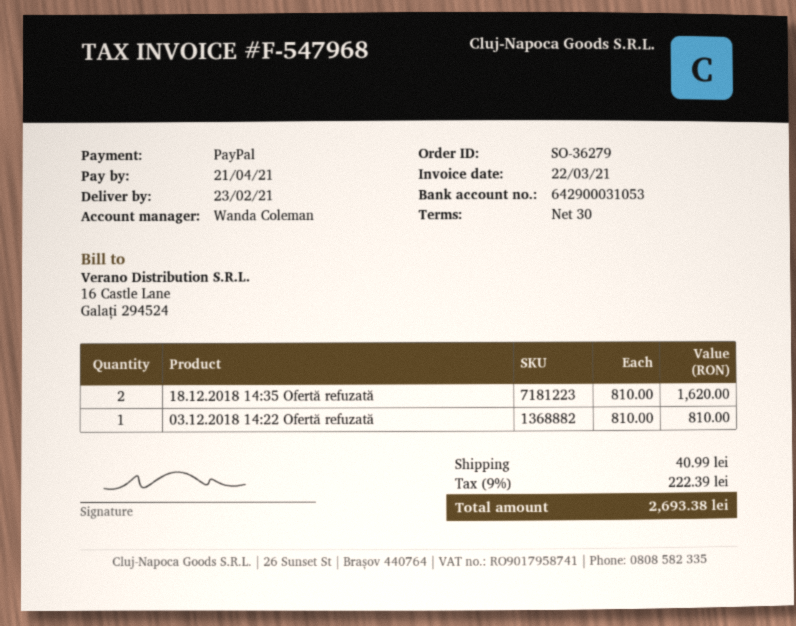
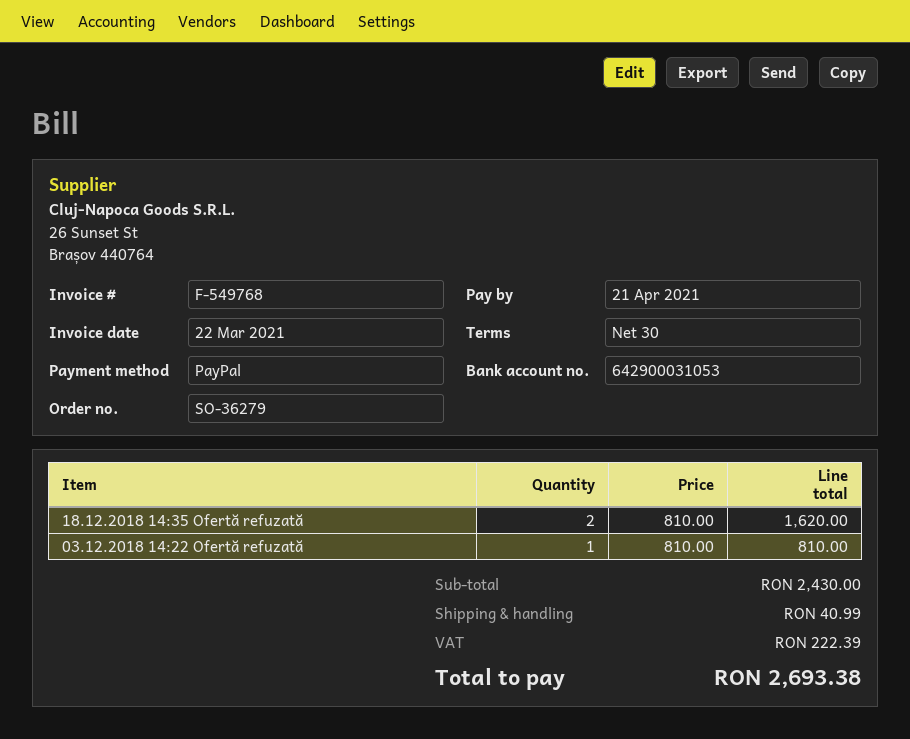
invoice number: F-547968 -> F-549768

